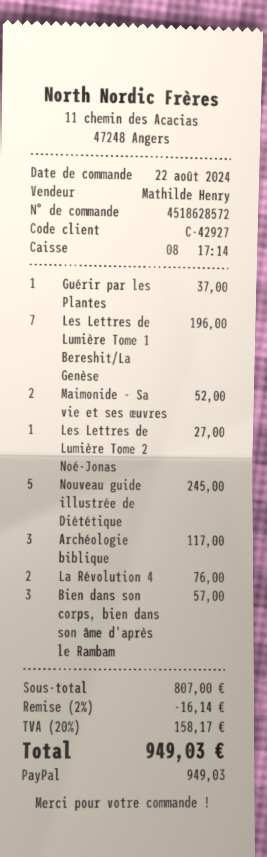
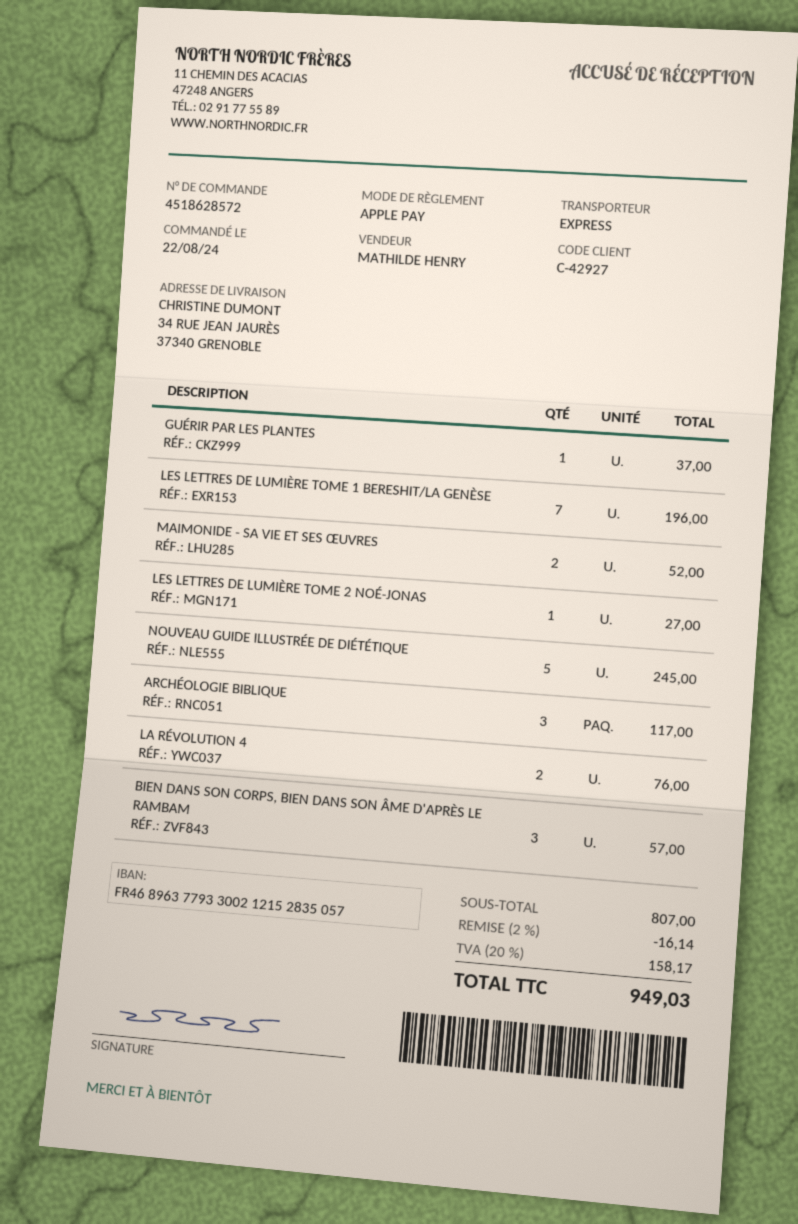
payment method: PayPal -> Apple Pay

